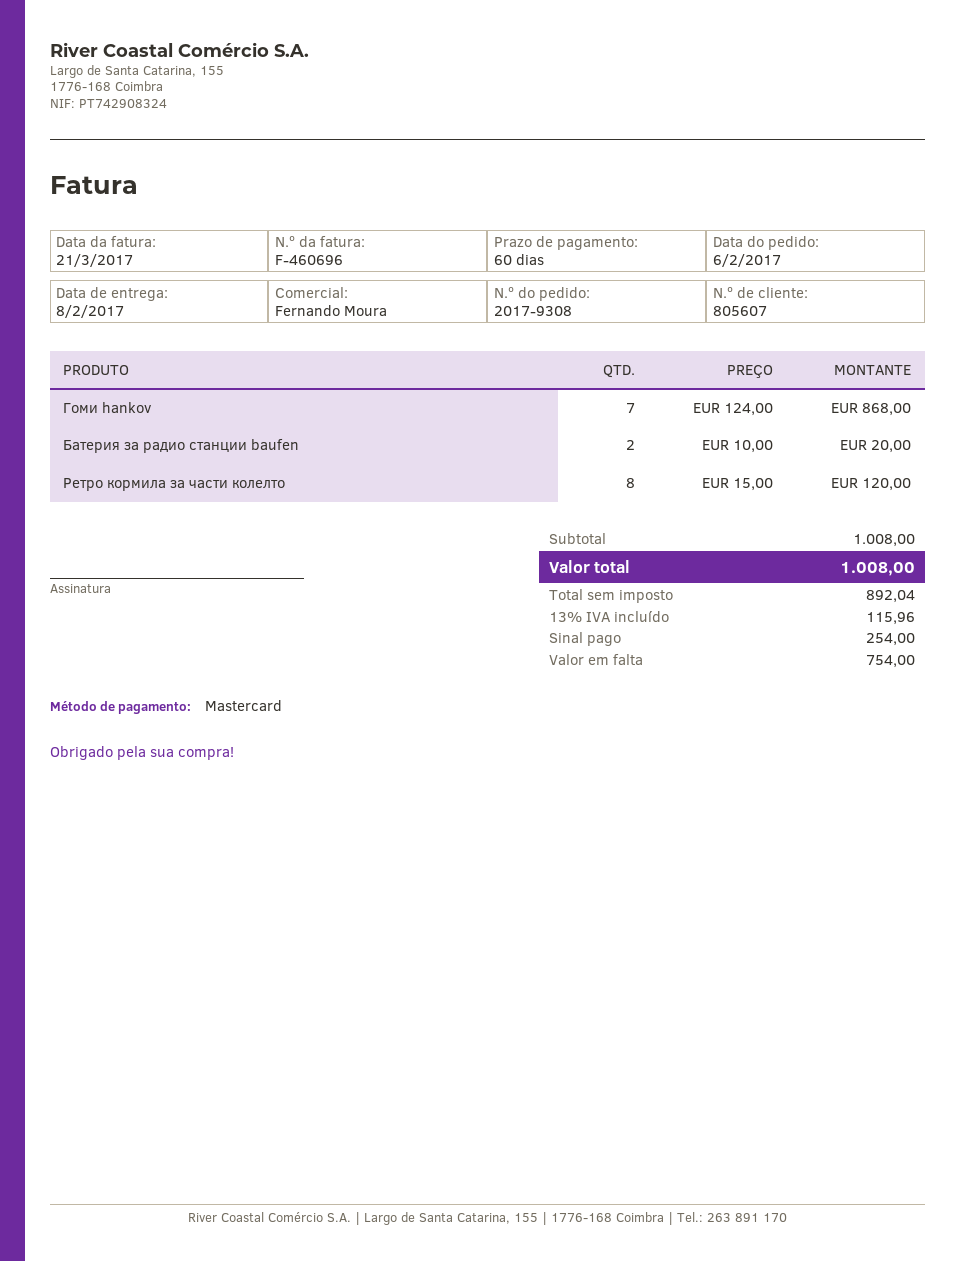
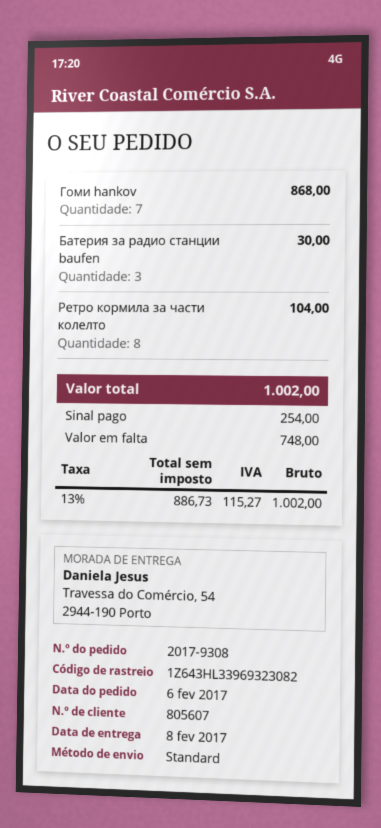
Батерия за радио станции baufen: 2 for 20.00 -> 3 for 30.00
Ретро кормила за части колелто: 8 for 120.00 -> 8 for 104.00
net: 892.04 -> 886.73
tax: 13% = 115.96 -> 13% = 115.27
total: 1008.00 -> 1002.00
balance: 754.00 -> 748.00

